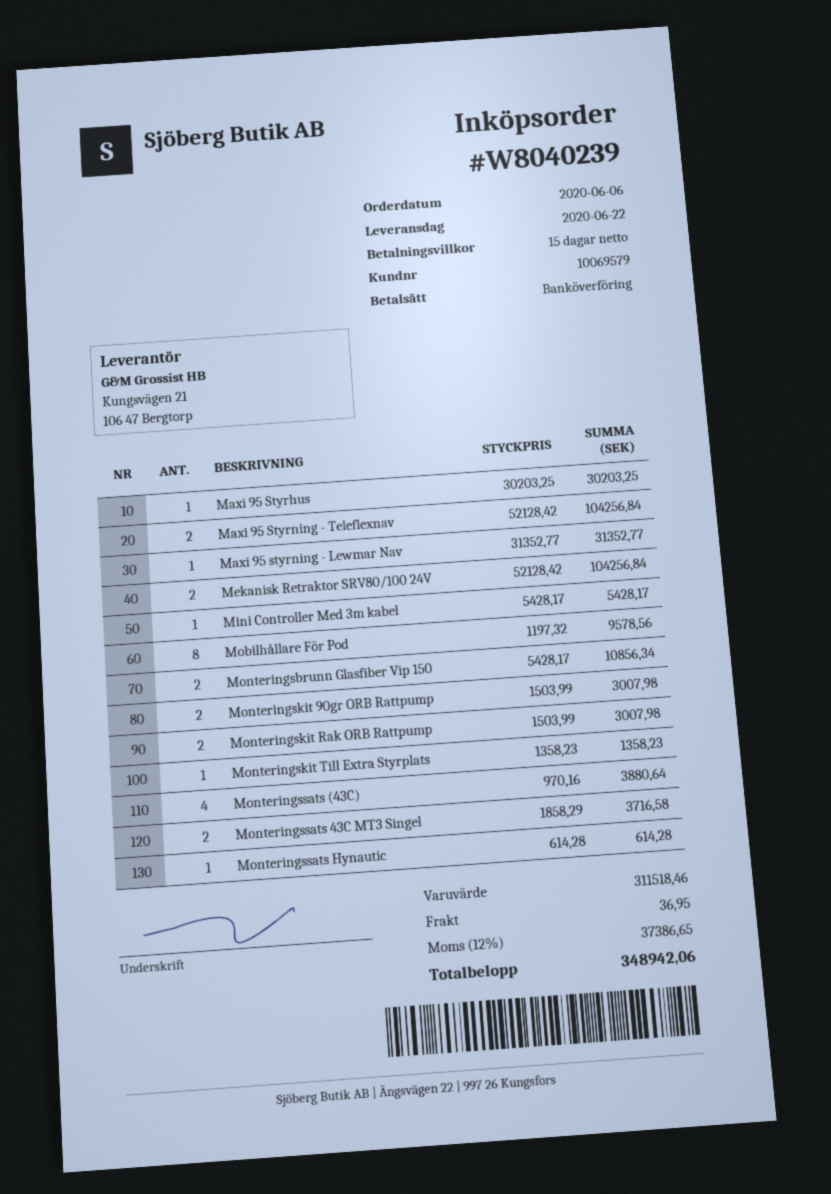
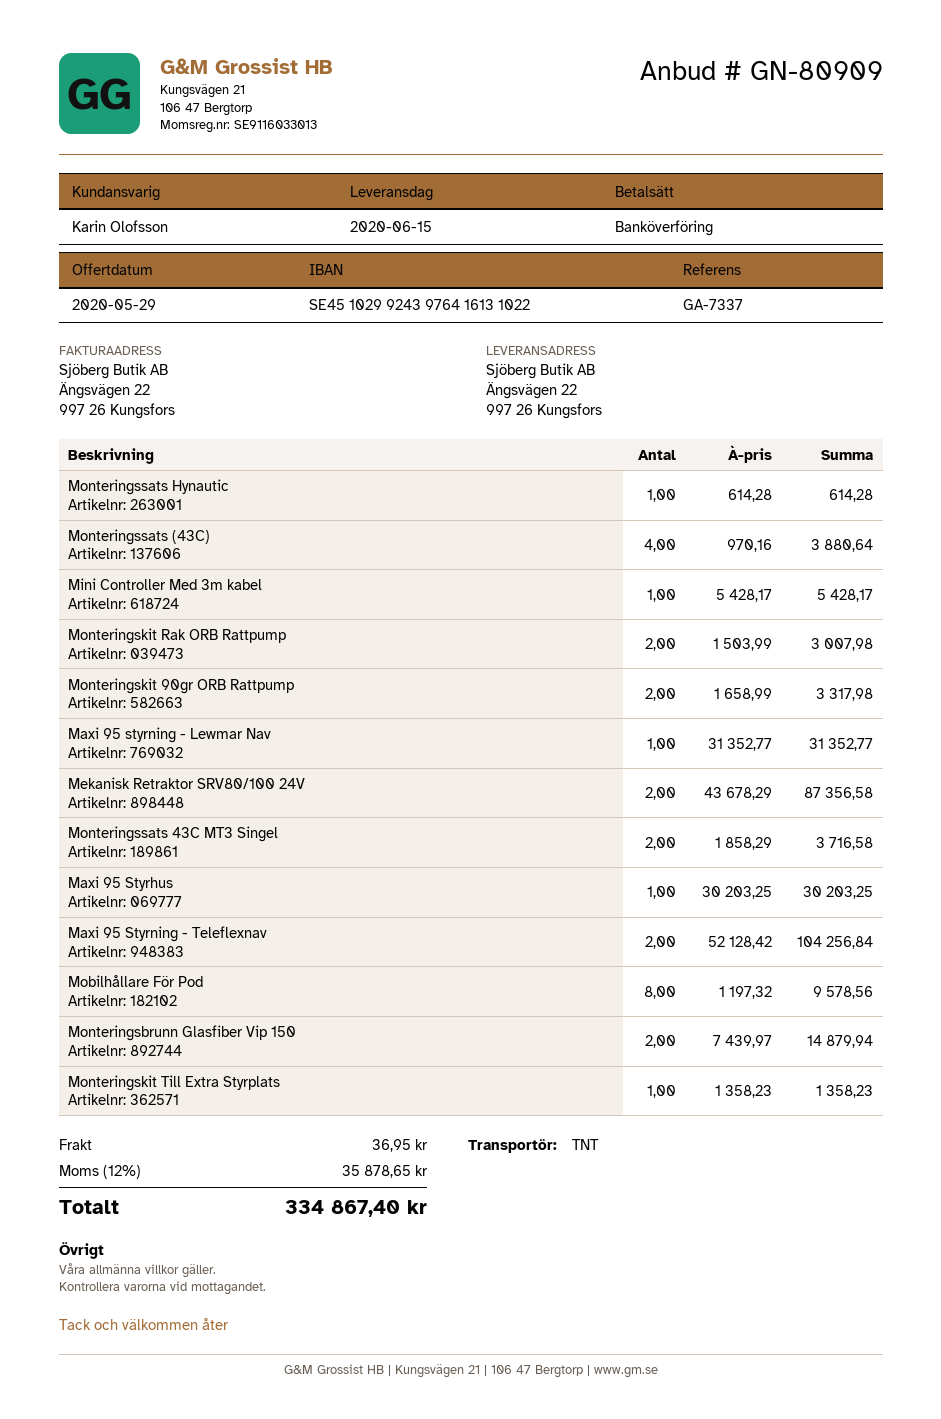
delivery date: 2020-06-22 -> 2020-06-15
Mekanisk Retraktor SRV80/100 24V: 2 x 52128.42 = 104256.84 -> 2 x 43678.29 = 87356.58
Monteringsbrunn Glasfiber Vip 150: 2 x 5428.17 = 10856.34 -> 2 x 7439.97 = 14879.94
Monteringskit 90gr ORB Rattpump: 2 x 1503.99 = 3007.98 -> 2 x 1658.99 = 3317.98
tax: 12% = 37386.65 -> 12% = 35878.65
total: 348942.06 -> 334867.40

